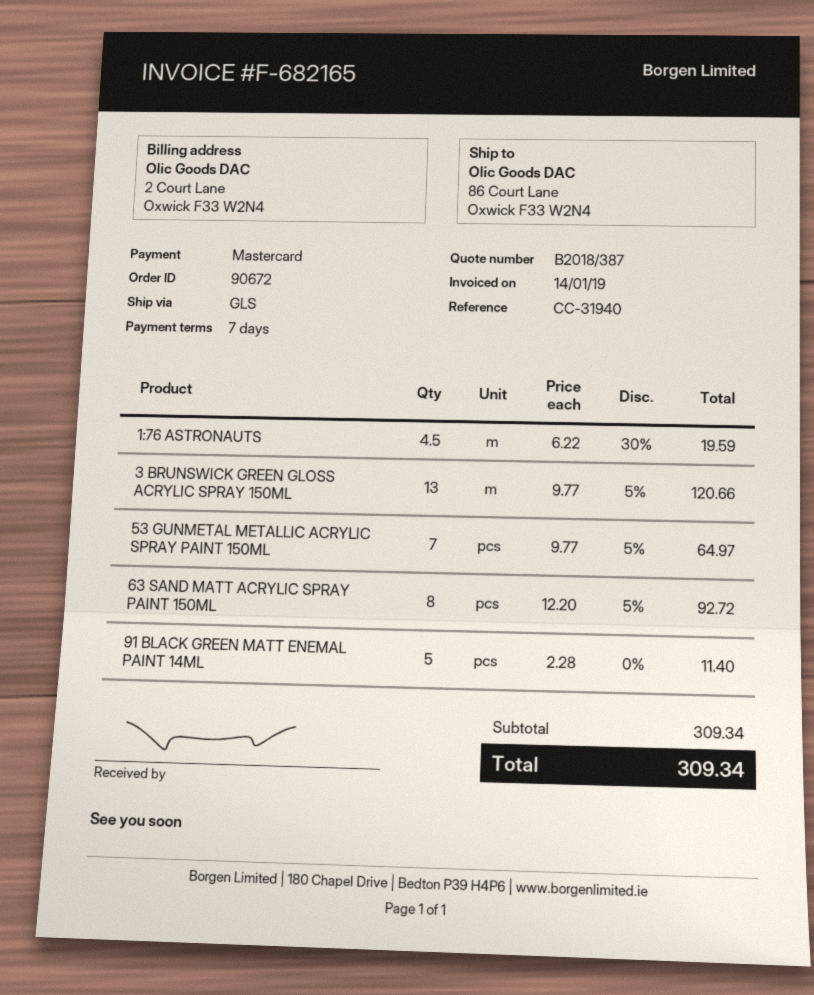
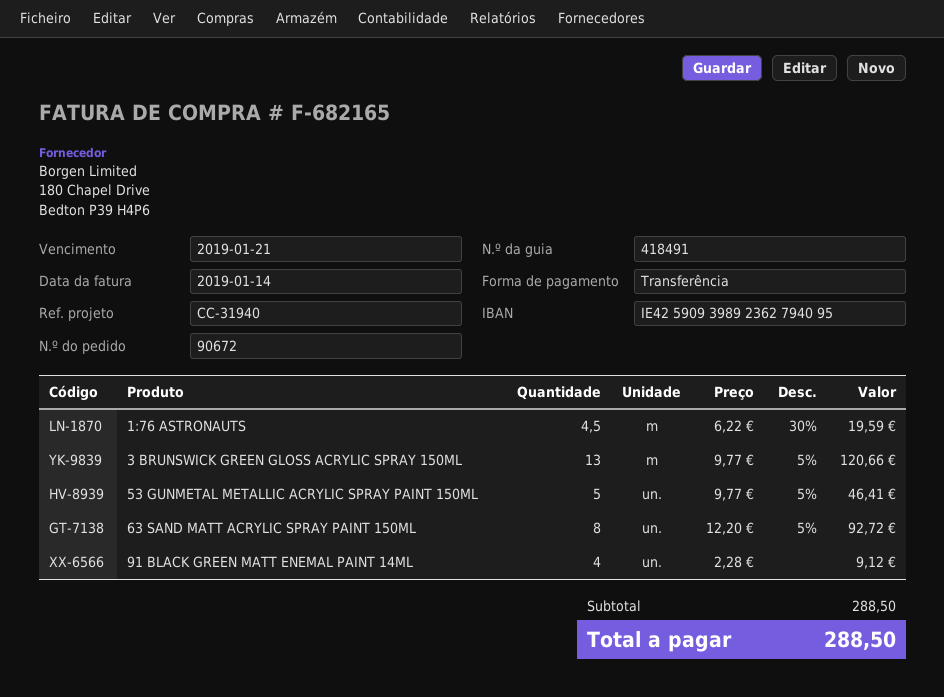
payment method: Mastercard -> bank transfer
53 GUNMETAL METALLIC ACRYLIC SPRAY PAINT 150ML: 7 x 9.77 - 5% = 64.97 -> 5 x 9.77 - 5% = 46.41
91 BLACK GREEN MATT ENEMAL PAINT 14ML: 5 x 2.28 = 11.40 -> 4 x 2.28 = 9.12
subtotal: 309.34 -> 288.50
total: 309.34 -> 288.50

